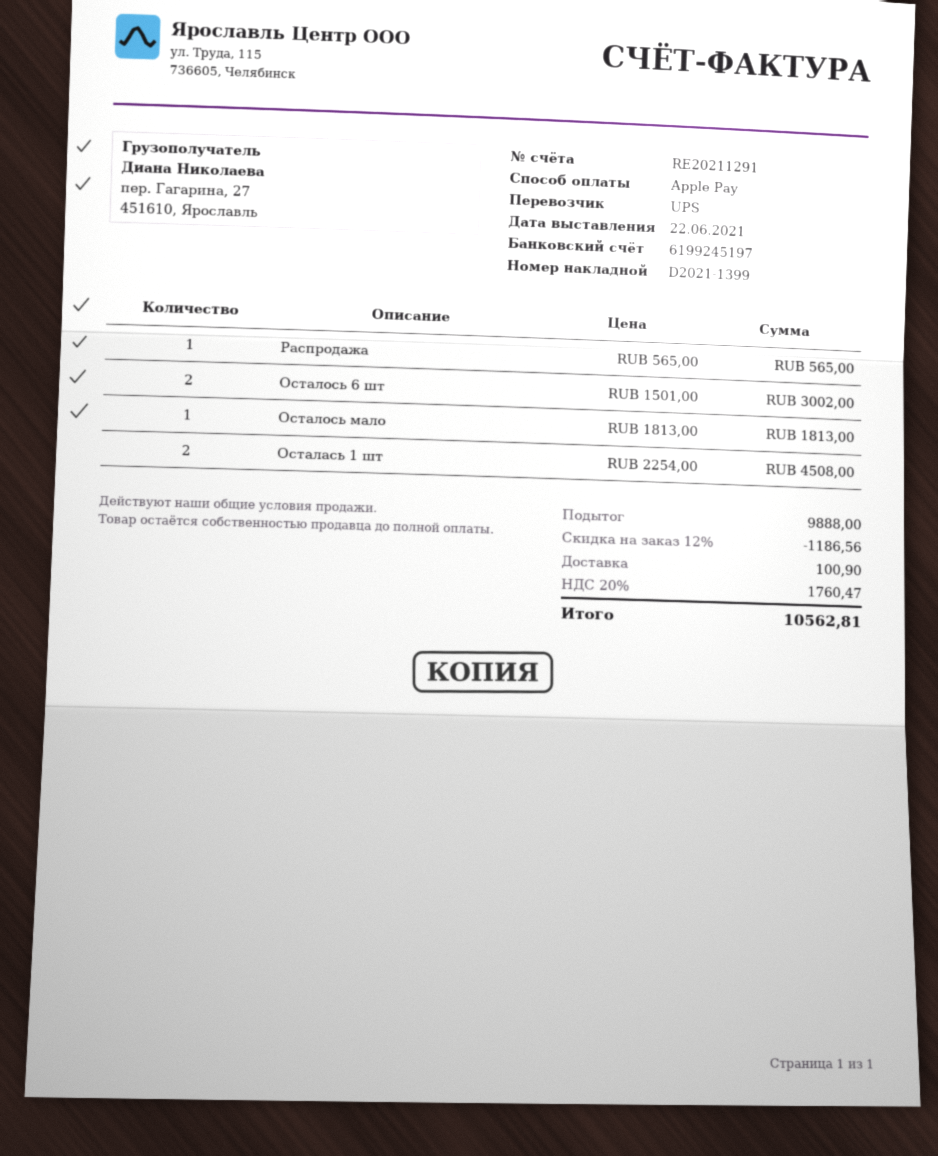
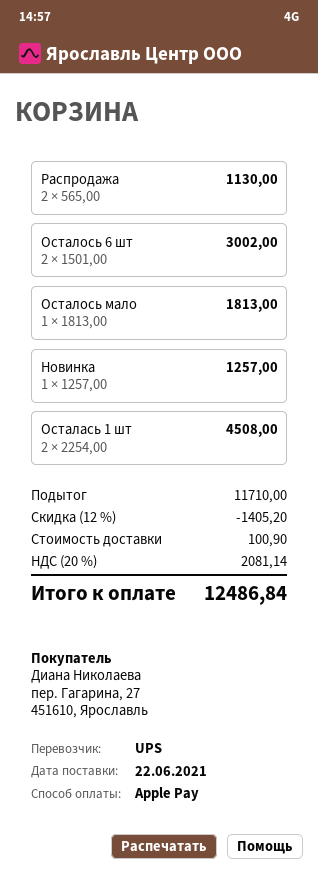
Распродажа: 1 x 565.00 = 565.00 -> 2 x 565.00 = 1130.00
Новинка: none -> 1 x 1257.00 = 1257.00
subtotal: 9888.00 -> 11710.00
discount: 12% = 1186.56 -> 12% = 1405.20
tax: 20% = 1760.47 -> 20% = 2081.14
total: 10562.81 -> 12486.84

